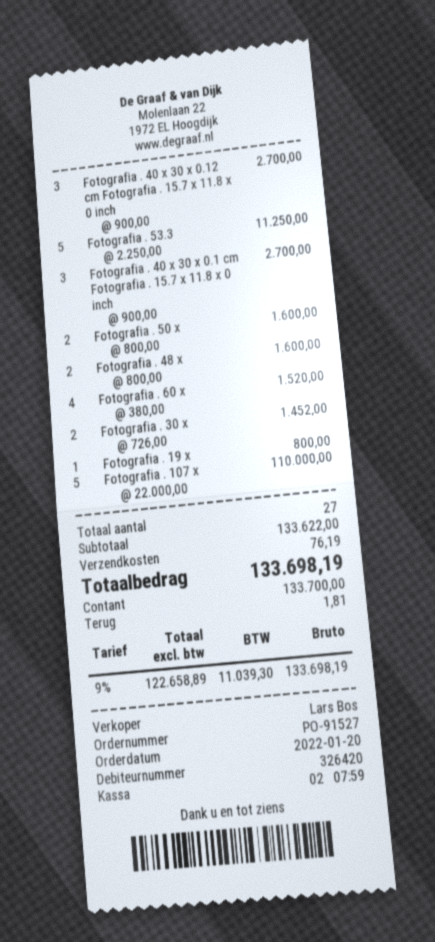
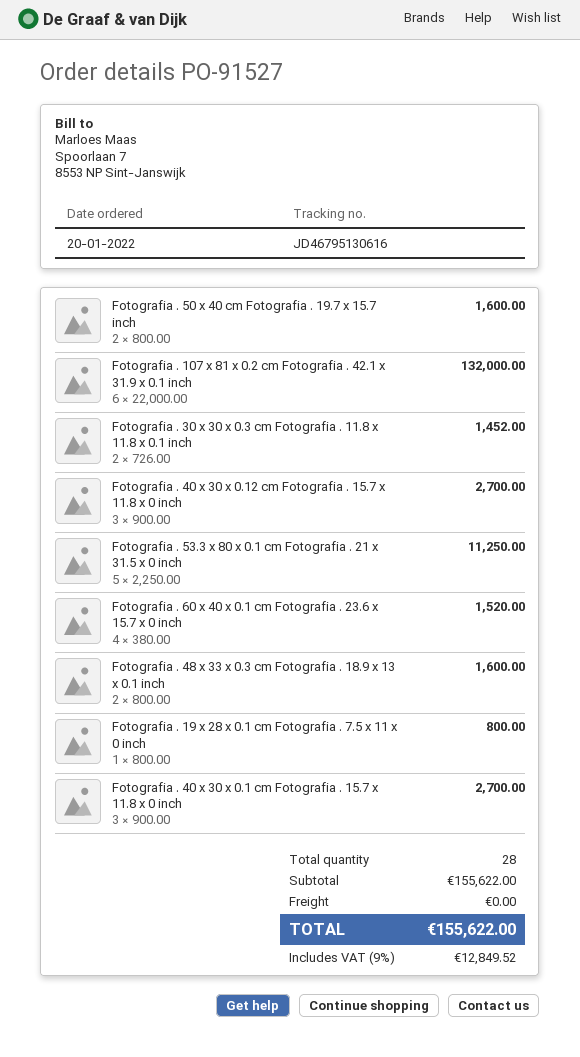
Fotografia . 107 x: 5 x 22000.00 = 110000.00 -> 6 x 22000.00 = 132000.00
total quantity: 27 -> 28
subtotal: 133622.00 -> 155622.00
shipping: 76.19 -> 0.00
tax: 9% = 11039.30 -> 9% = 12849.52
total: 133698.19 -> 155622.00

